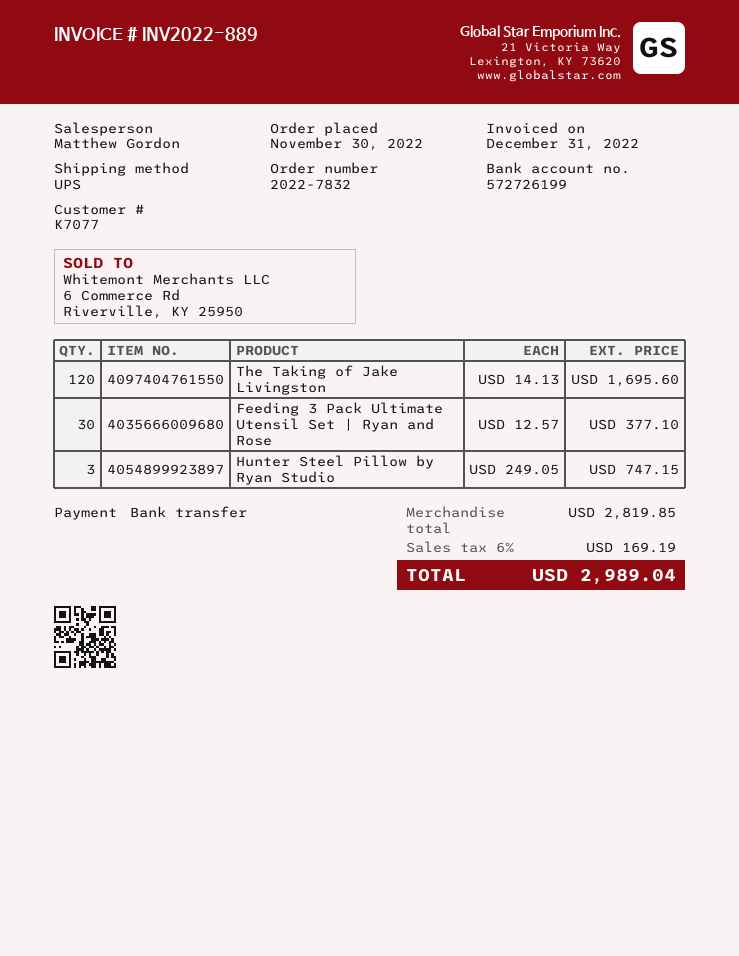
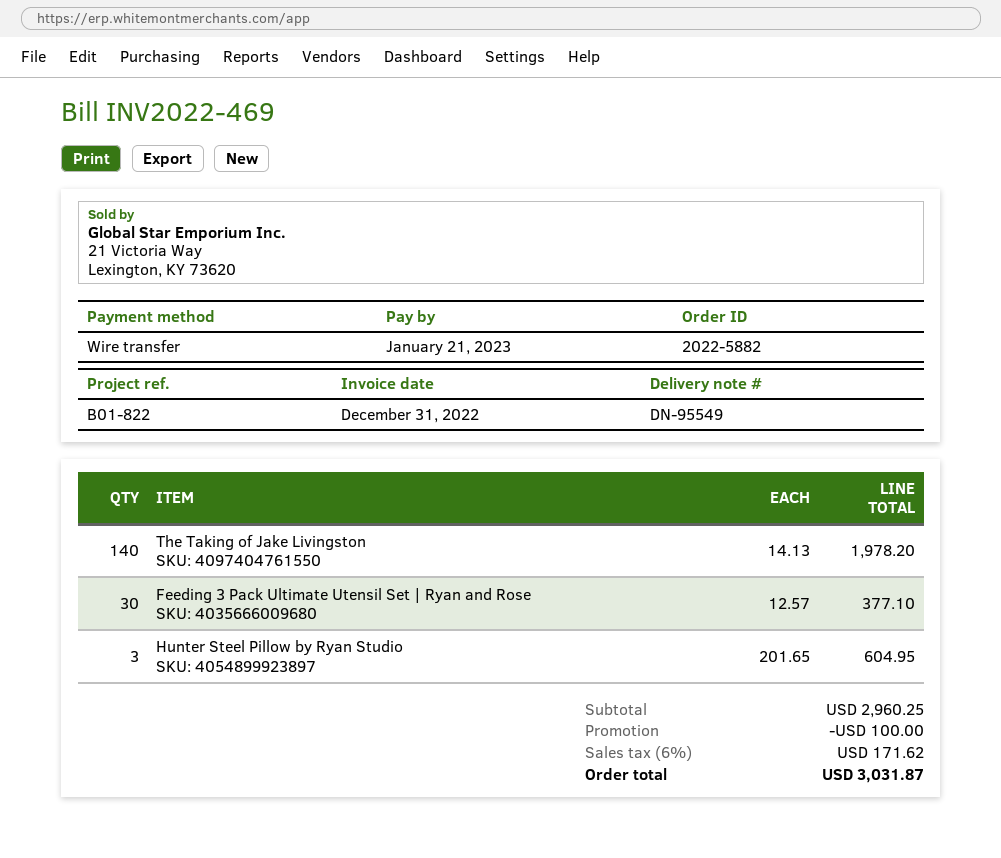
order number: 2022-7832 -> 2022-5882
invoice number: INV2022-889 -> INV2022-469
The Taking of Jake Livingston: 120 x 14.13 = 1695.60 -> 140 x 14.13 = 1978.20
Hunter Steel Pillow by Ryan Studio: 3 x 249.05 = 747.15 -> 3 x 201.65 = 604.95
subtotal: 2819.85 -> 2960.25
discount: none -> 100.00
tax: 6% = 169.19 -> 6% = 171.62
total: 2989.04 -> 3031.87

